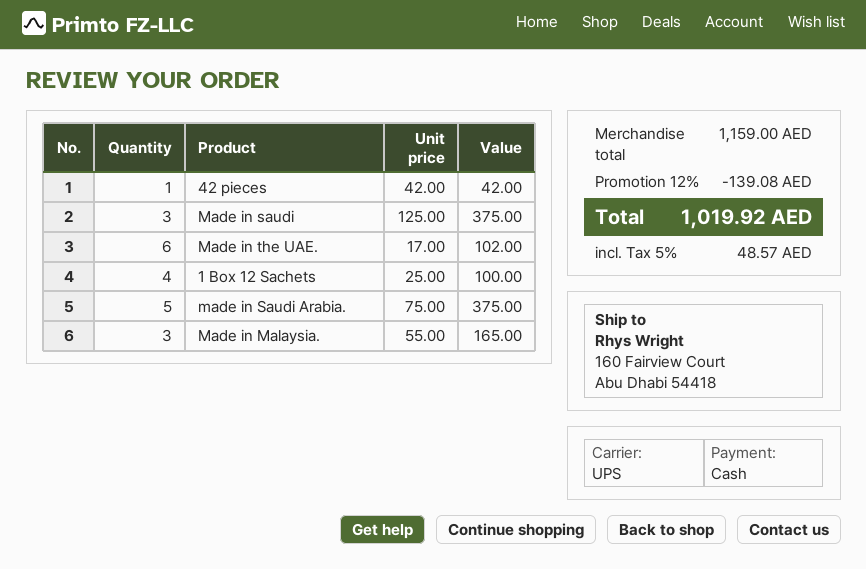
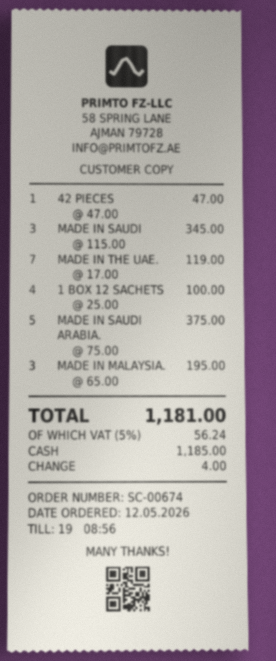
42 pieces: 1 x 42.00 = 42.00 -> 1 x 47.00 = 47.00
Made in saudi: 3 x 125.00 = 375.00 -> 3 x 115.00 = 345.00
Made in the UAE.: 6 x 17.00 = 102.00 -> 7 x 17.00 = 119.00
Made in Malaysia.: 3 x 55.00 = 165.00 -> 3 x 65.00 = 195.00
discount: 12% = 139.08 -> none
tax: 5% = 48.57 -> 5% = 56.24
total: 1019.92 -> 1181.00

